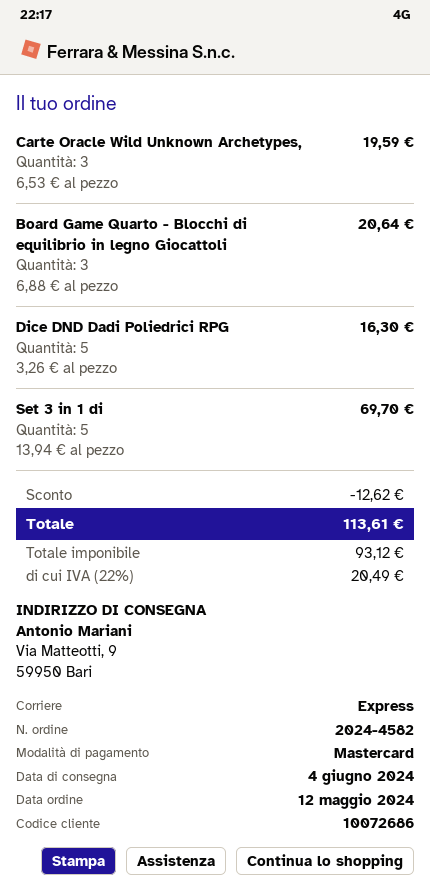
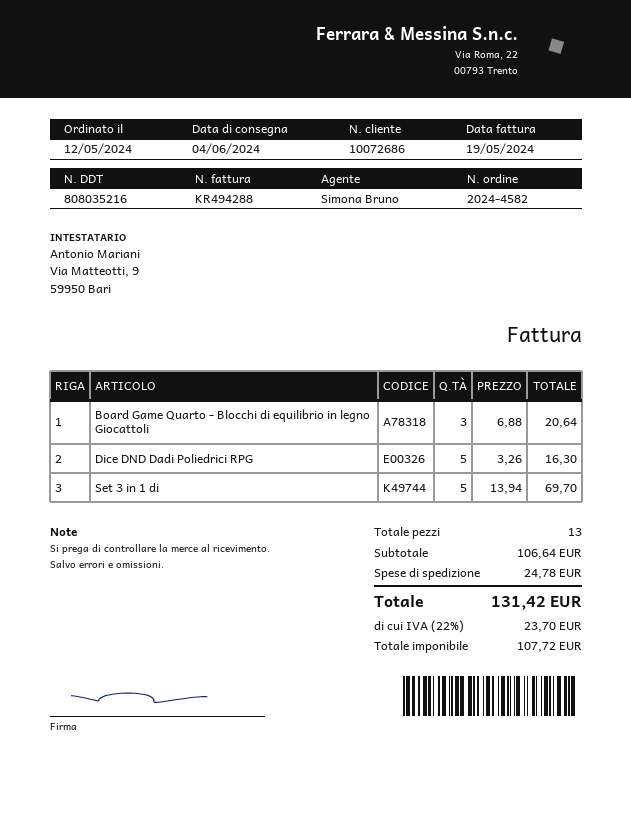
Carte Oracle Wild Unknown Archetypes,: 3 x 6.53 = 19.59 -> none
discount: 12.62 -> none
shipping: none -> 24.78
net: 93.12 -> 107.72
tax: 22% = 20.49 -> 22% = 23.70
total: 113.61 -> 131.42

